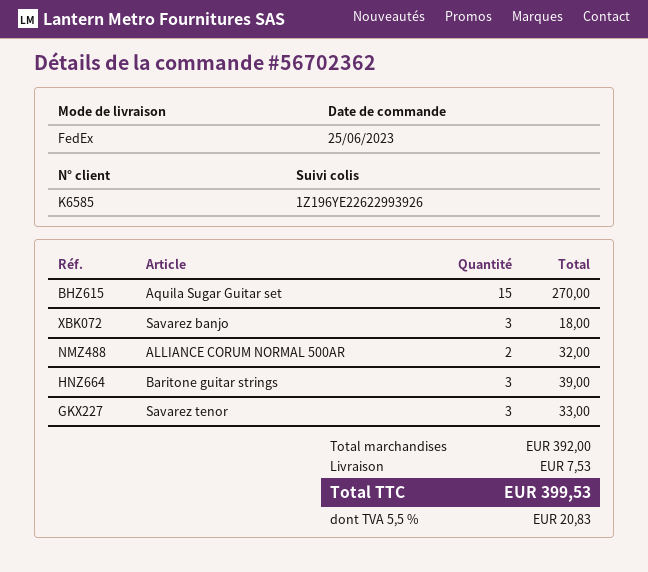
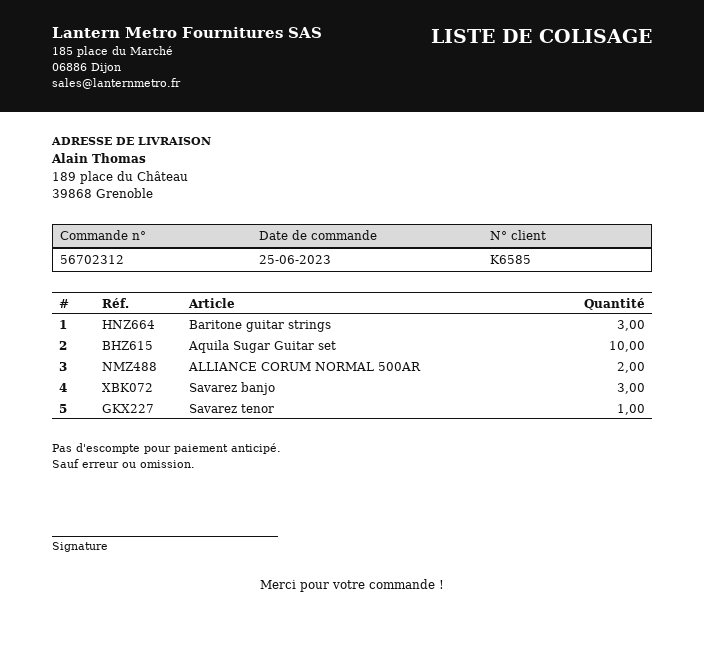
order number: 56702362 -> 56702312
Aquila Sugar Guitar set: 15 -> 10
Savarez tenor: 3 -> 1

